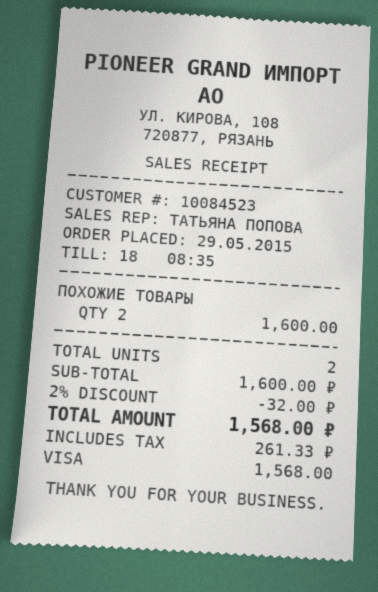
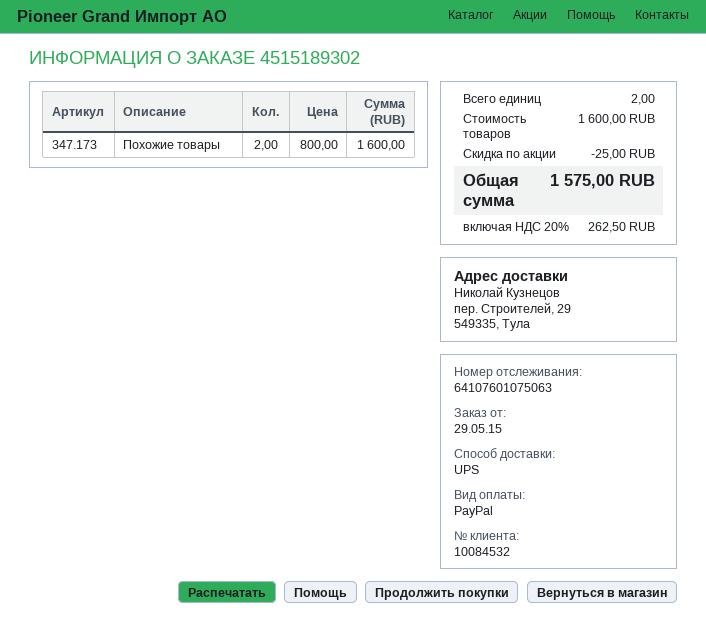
customer number: 10084523 -> 10084532
payment method: Visa -> PayPal
discount: 32.00 -> 25.00
tax: 261.33 -> 262.50
total: 1568.00 -> 1575.00

